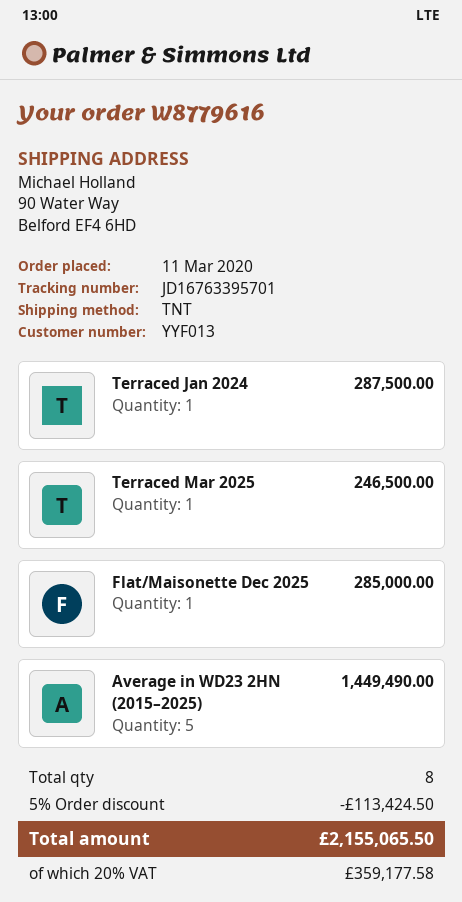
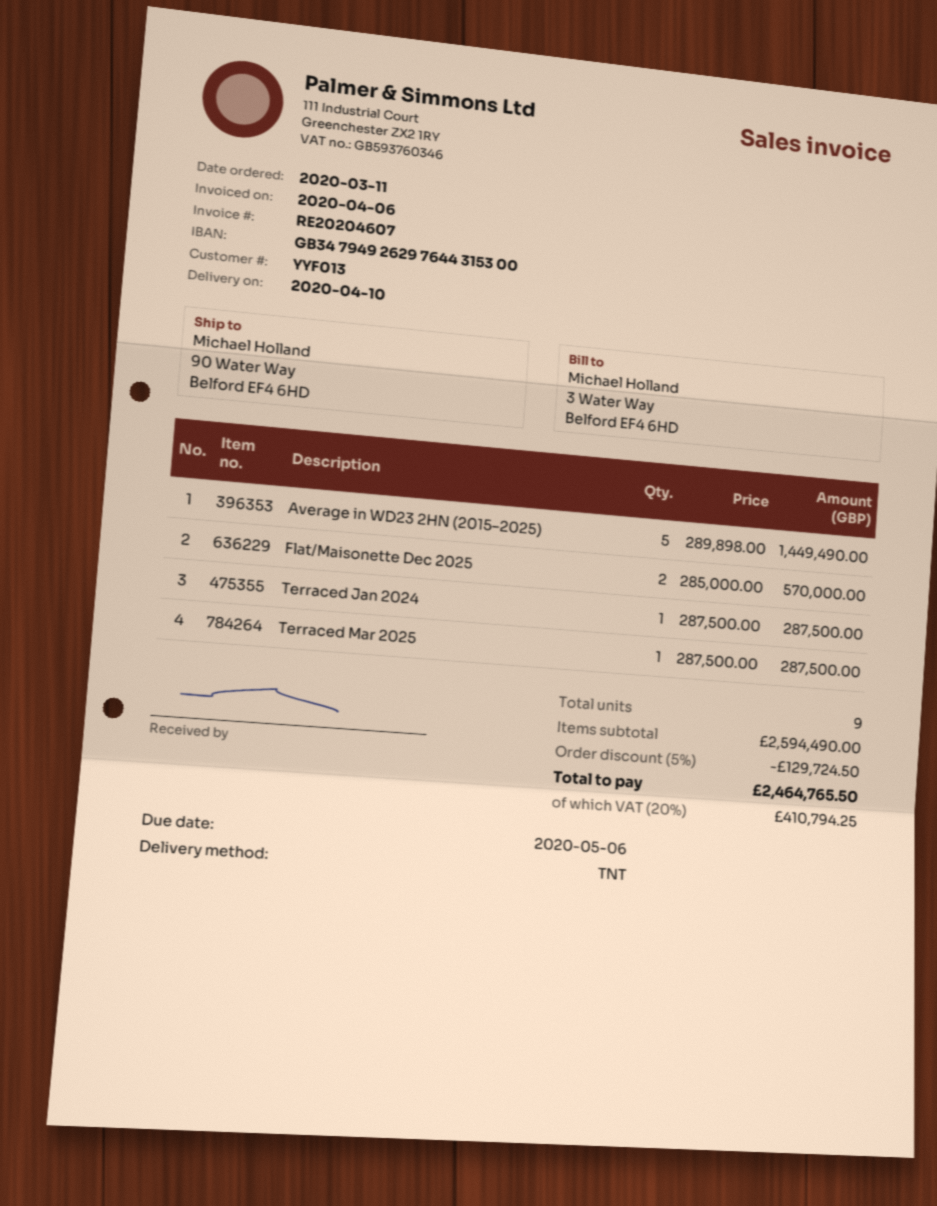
Terraced Mar 2025: 1 for 246500.00 -> 1 for 287500.00
Flat/Maisonette Dec 2025: 1 for 285000.00 -> 2 for 570000.00
total quantity: 8 -> 9
discount: 5% = 113424.50 -> 5% = 129724.50
tax: 20% = 359177.58 -> 20% = 410794.25
total: 2155065.50 -> 2464765.50

